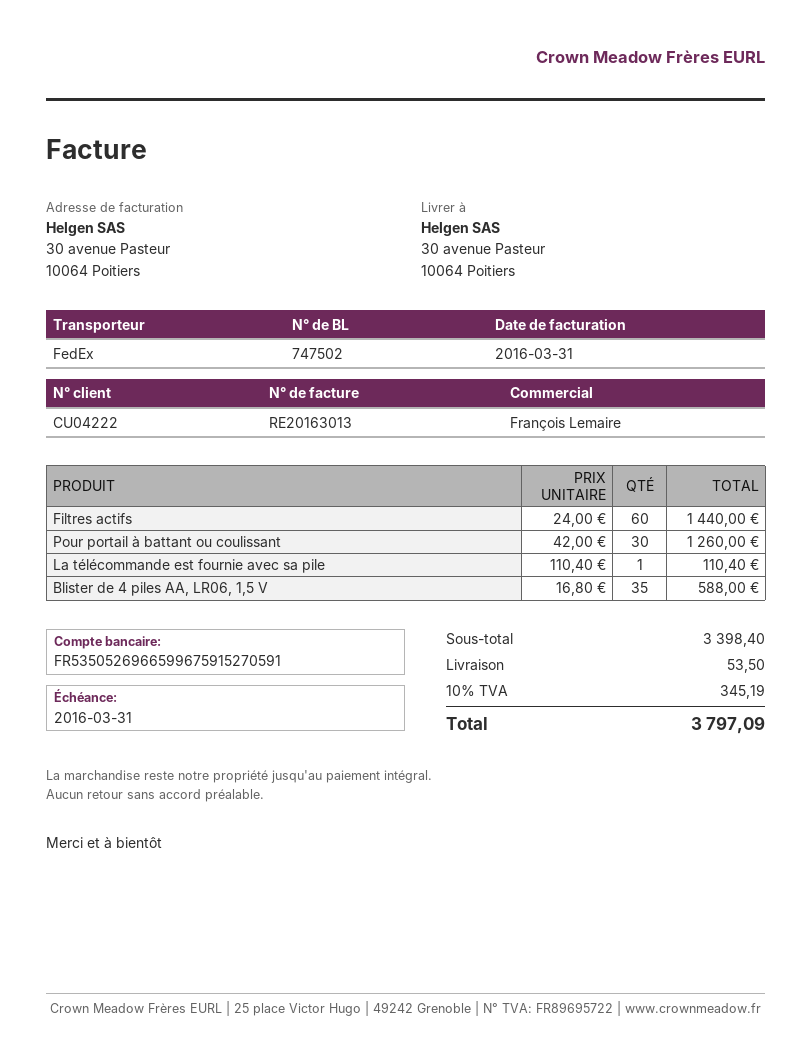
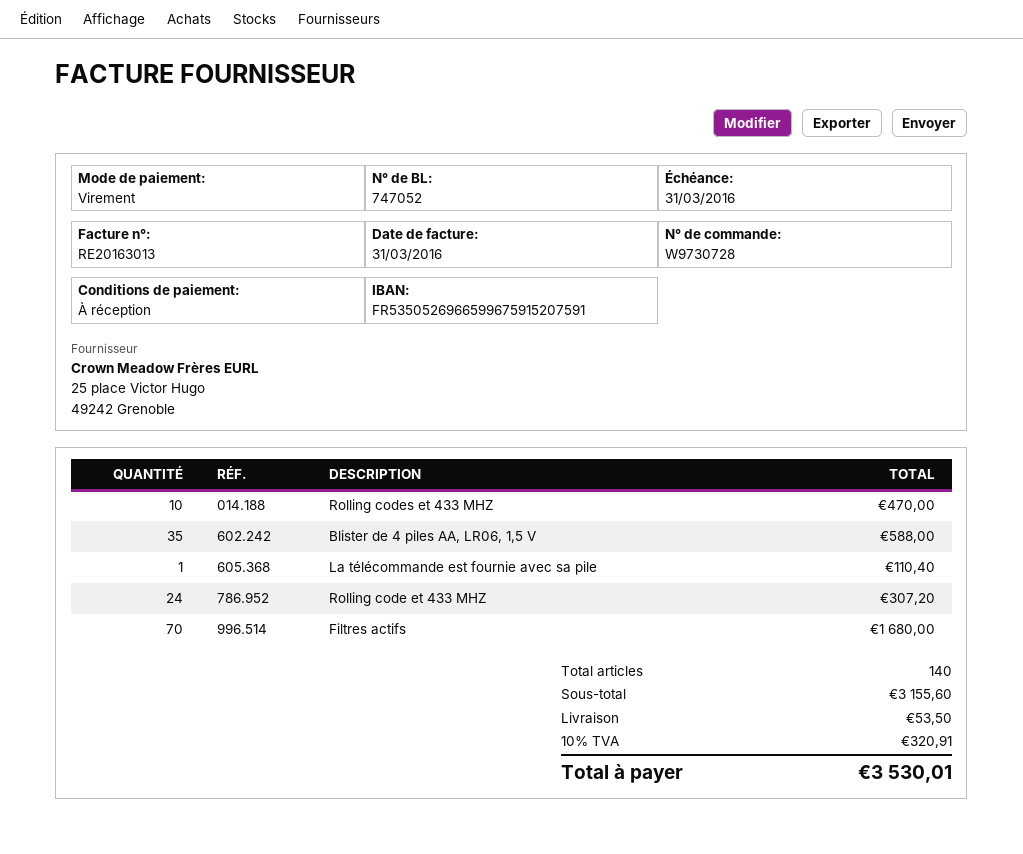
delivery note number: 747502 -> 747052
bank account: FR5350526966599675915270591 -> FR5350526966599675915207591
Filtres actifs: 60 for 1440.00 -> 70 for 1680.00
Pour portail à battant ou coulissant: 30 for 1260.00 -> none
Rolling codes et 433 MHZ: none -> 10 for 470.00
Rolling code et 433 MHZ: none -> 24 for 307.20
subtotal: 3398.40 -> 3155.60
tax: 10% = 345.19 -> 10% = 320.91
total: 3797.09 -> 3530.01

